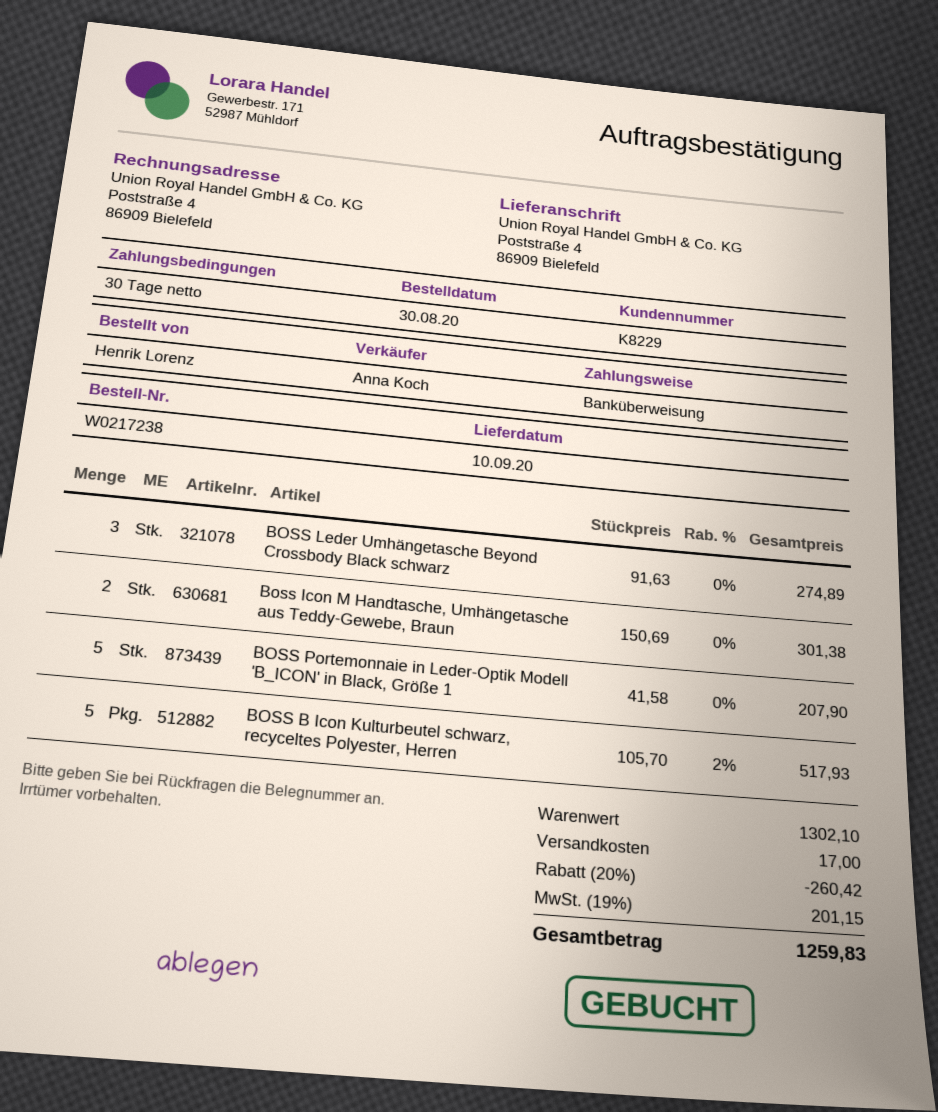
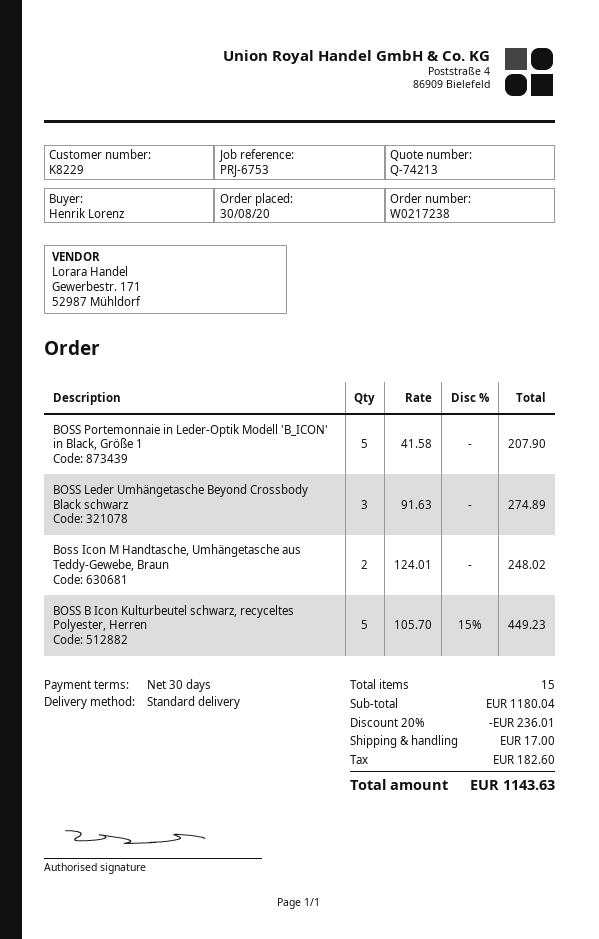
Boss Icon M Handtasche, Umhängetasche aus Teddy-Gewebe, Braun: 2 x 150.69 = 301.38 -> 2 x 124.01 = 248.02
BOSS B Icon Kulturbeutel schwarz, recyceltes Polyester, Herren: 5 x 105.70 - 2% = 517.93 -> 5 x 105.70 - 15% = 449.23
subtotal: 1302.10 -> 1180.04
discount: 20% = 260.42 -> 20% = 236.01
tax: 201.15 -> 182.60
total: 1259.83 -> 1143.63

